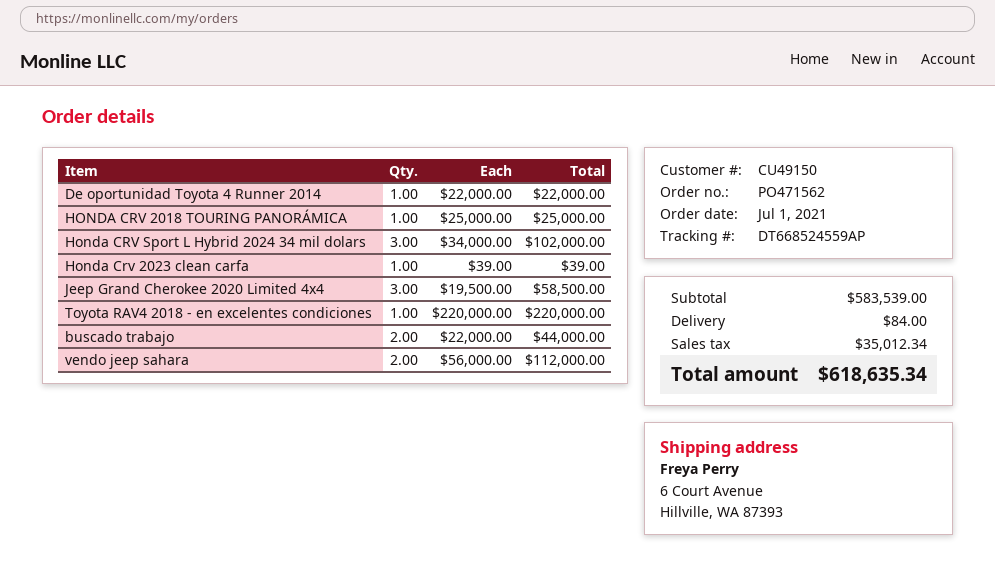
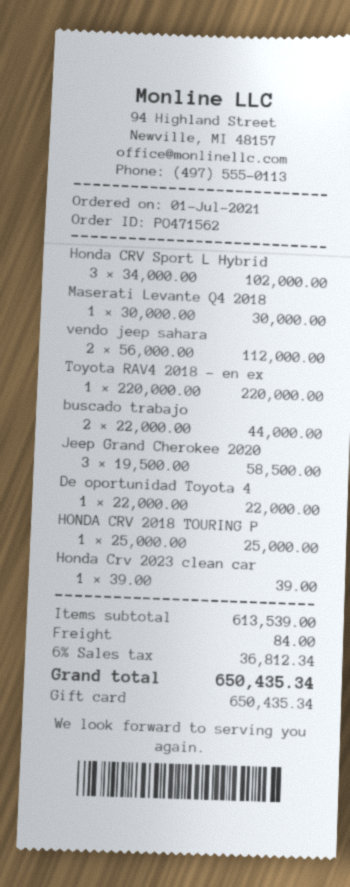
Maserati Levante Q4 2018: none -> 1 x 30000.00 = 30000.00
subtotal: 583539.00 -> 613539.00
tax: 35012.34 -> 36812.34
total: 618635.34 -> 650435.34

